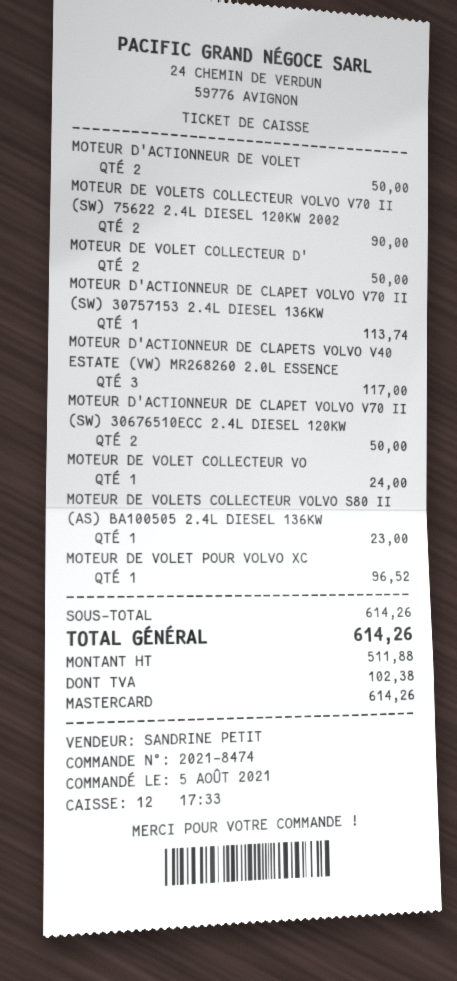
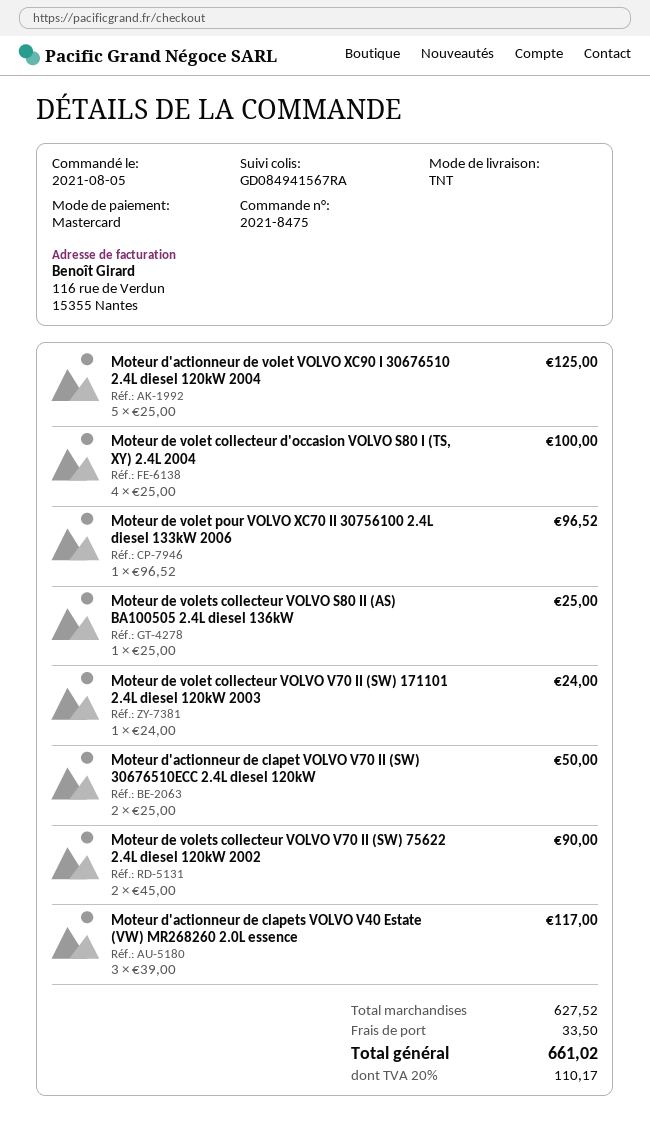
order number: 2021-8474 -> 2021-8475
MOTEUR D'ACTIONNEUR DE VOLET: 2 for 50.00 -> 5 for 125.00
MOTEUR DE VOLET COLLECTEUR D': 2 for 50.00 -> 4 for 100.00
MOTEUR D'ACTIONNEUR DE CLAPET VOLVO V70 II (SW) 30757153 2.4L DIESEL 136KW: 1 for 113.74 -> none
MOTEUR DE VOLETS COLLECTEUR VOLVO S80 II (AS) BA100505 2.4L DIESEL 136KW: 1 for 23.00 -> 1 for 25.00
subtotal: 614.26 -> 627.52
shipping: none -> 33.50
tax: 102.38 -> 110.17
total: 614.26 -> 661.02

